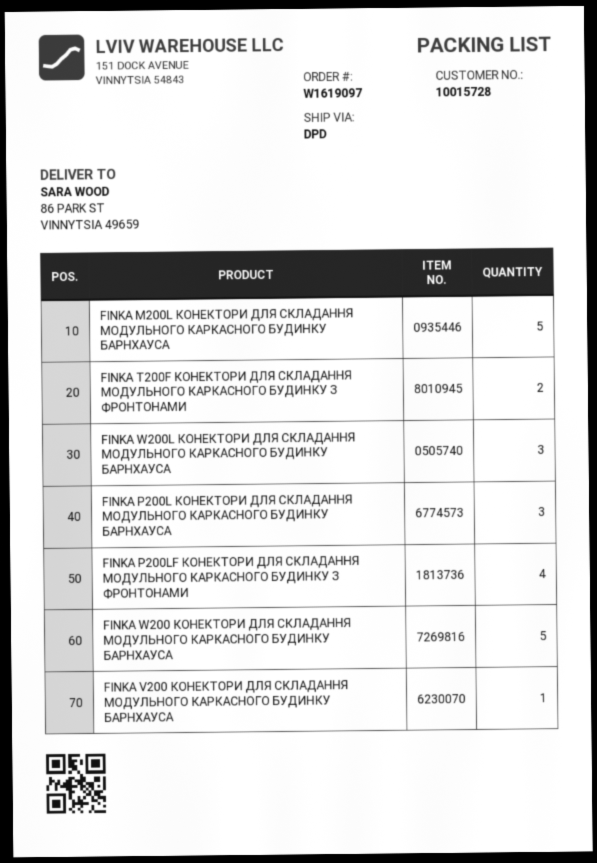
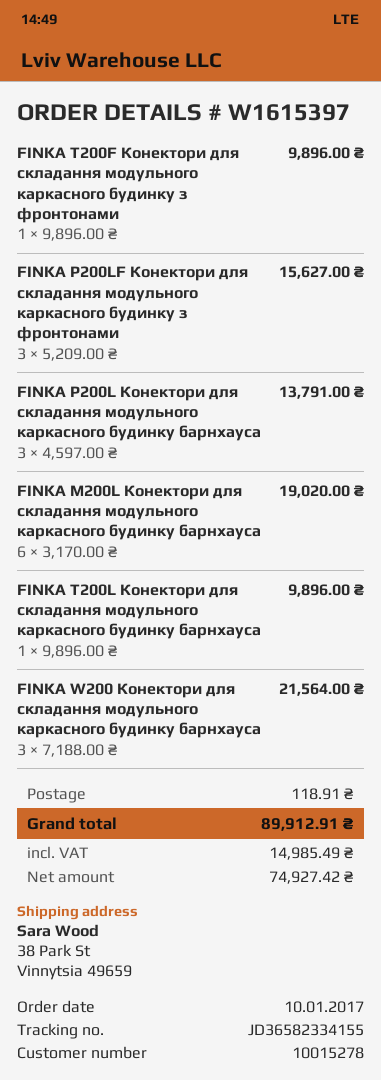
order number: W1619097 -> W1615397
customer number: 10015728 -> 10015278
ship to: 86 PARK ST, VINNYTSIA 49659 -> 38 Park St, Vinnytsia 49659
FINKA M200L КОНЕКТОРИ ДЛЯ СКЛАДАННЯ МОДУЛЬНОГО КАРКАСНОГО БУДИНКУ БАРНХАУСА: 5 -> 6
FINKA T200F КОНЕКТОРИ ДЛЯ СКЛАДАННЯ МОДУЛЬНОГО КАРКАСНОГО БУДИНКУ З ФРОНТОНАМИ: 2 -> 1
FINKA W200L КОНЕКТОРИ ДЛЯ СКЛАДАННЯ МОДУЛЬНОГО КАРКАСНОГО БУДИНКУ БАРНХАУСА: 3 -> none
FINKA P200LF КОНЕКТОРИ ДЛЯ СКЛАДАННЯ МОДУЛЬНОГО КАРКАСНОГО БУДИНКУ З ФРОНТОНАМИ: 4 -> 3
FINKA W200 КОНЕКТОРИ ДЛЯ СКЛАДАННЯ МОДУЛЬНОГО КАРКАСНОГО БУДИНКУ БАРНХАУСА: 5 -> 3
FINKA V200 КОНЕКТОРИ ДЛЯ СКЛАДАННЯ МОДУЛЬНОГО КАРКАСНОГО БУДИНКУ БАРНХАУСА: 1 -> none
FINKA T200L Конектори для складання модульного каркасного будинку барнхауса: none -> 1

